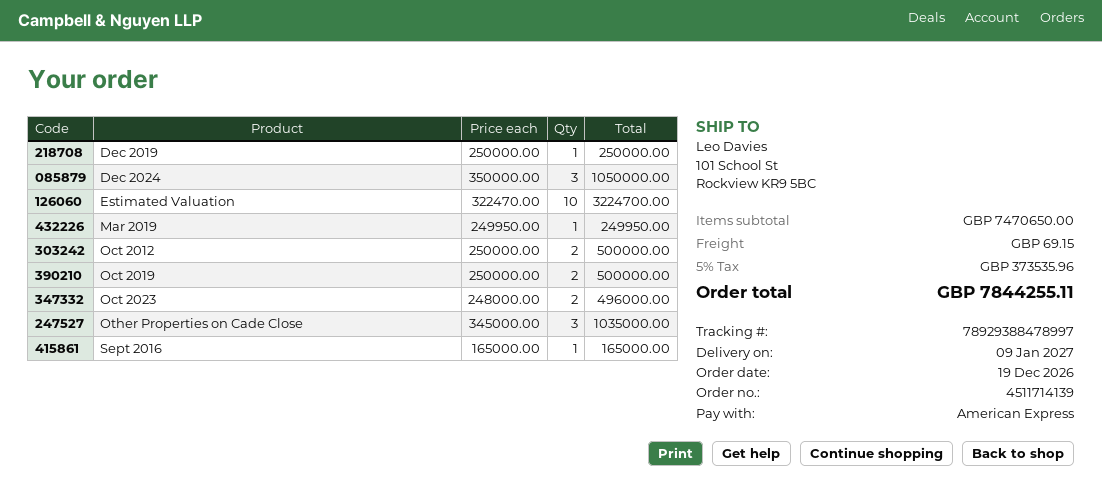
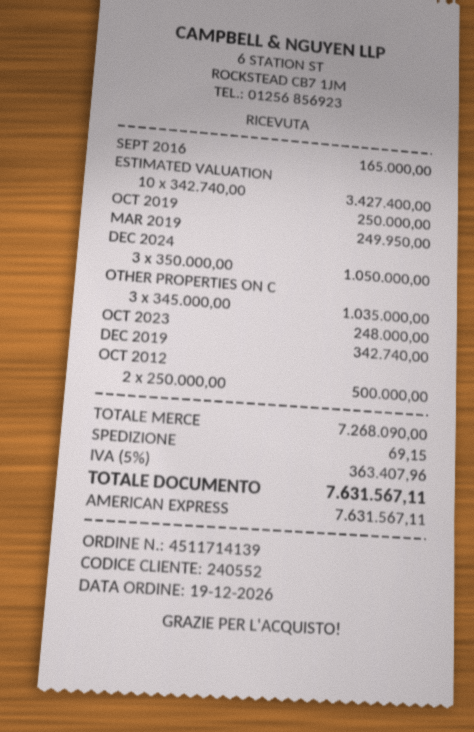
Dec 2019: 1 x 250000.00 = 250000.00 -> 1 x 342740.00 = 342740.00
Estimated Valuation: 10 x 322470.00 = 3224700.00 -> 10 x 342740.00 = 3427400.00
Oct 2019: 2 x 250000.00 = 500000.00 -> 1 x 250000.00 = 250000.00
Oct 2023: 2 x 248000.00 = 496000.00 -> 1 x 248000.00 = 248000.00
subtotal: 7470650.00 -> 7268090.00
tax: 5% = 373535.96 -> 5% = 363407.96
total: 7844255.11 -> 7631567.11

